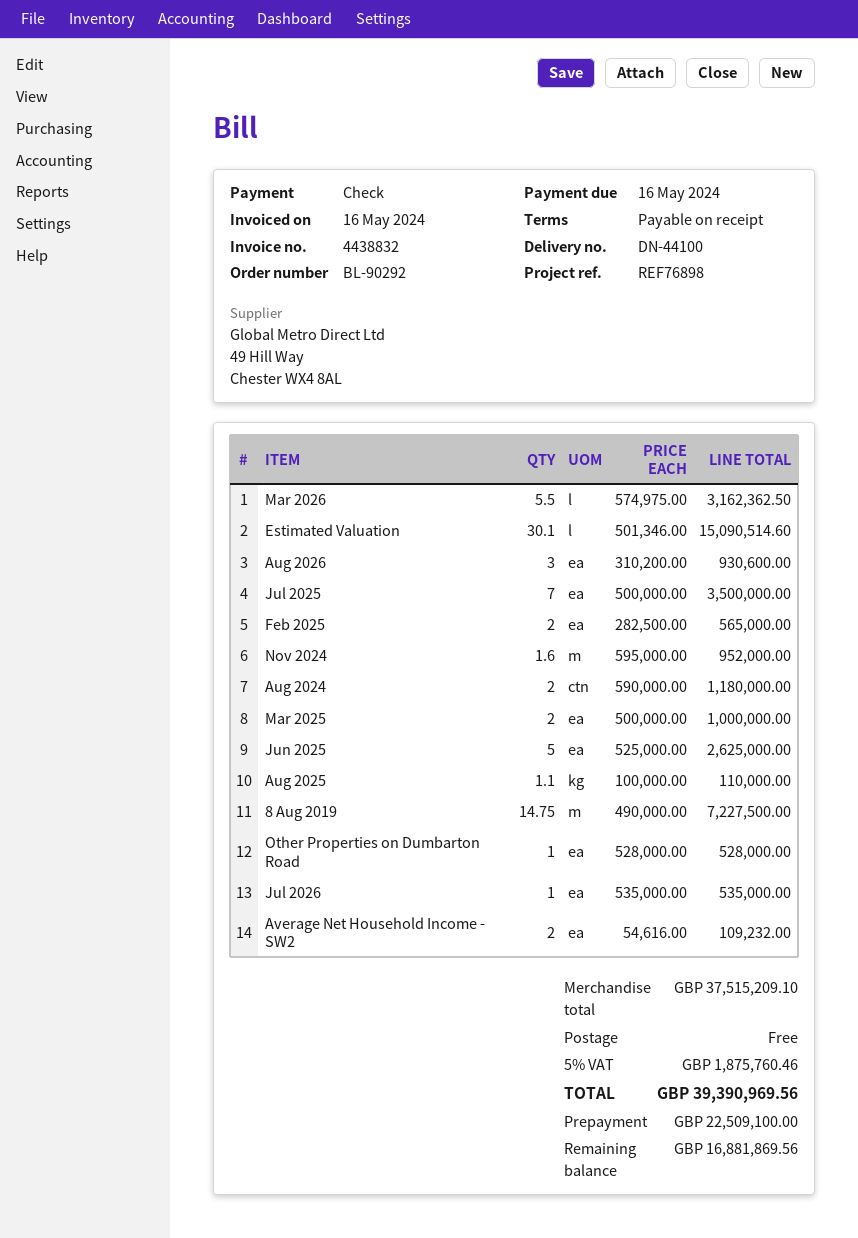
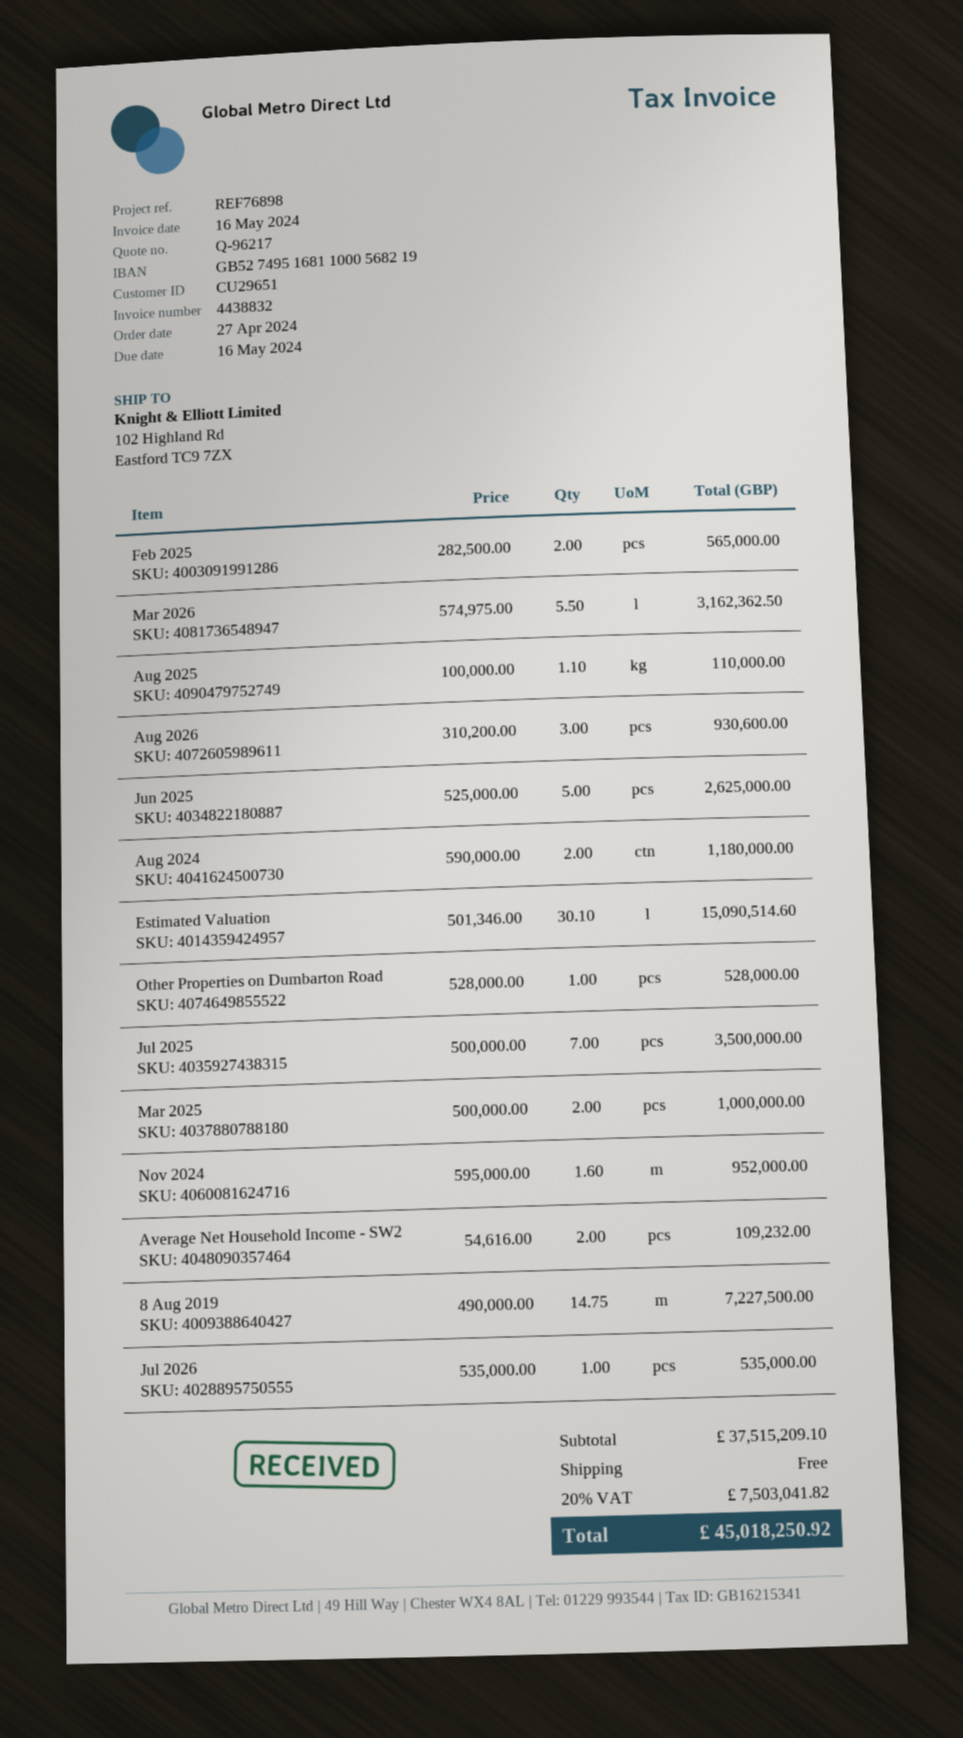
tax: 5% = 1875760.46 -> 20% = 7503041.82
total: 39390969.56 -> 45018250.92

